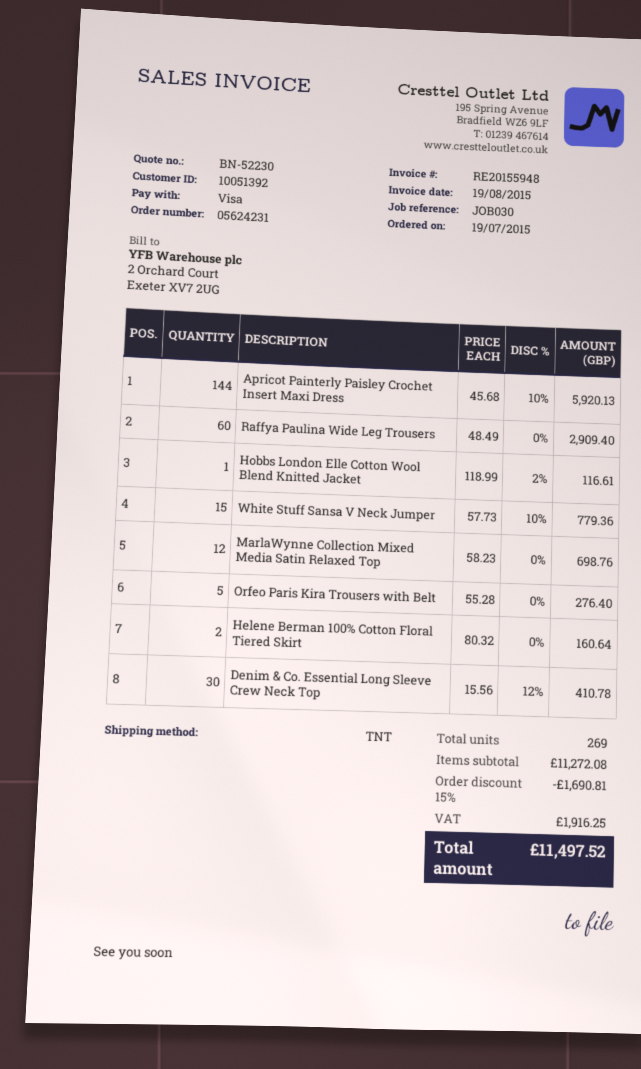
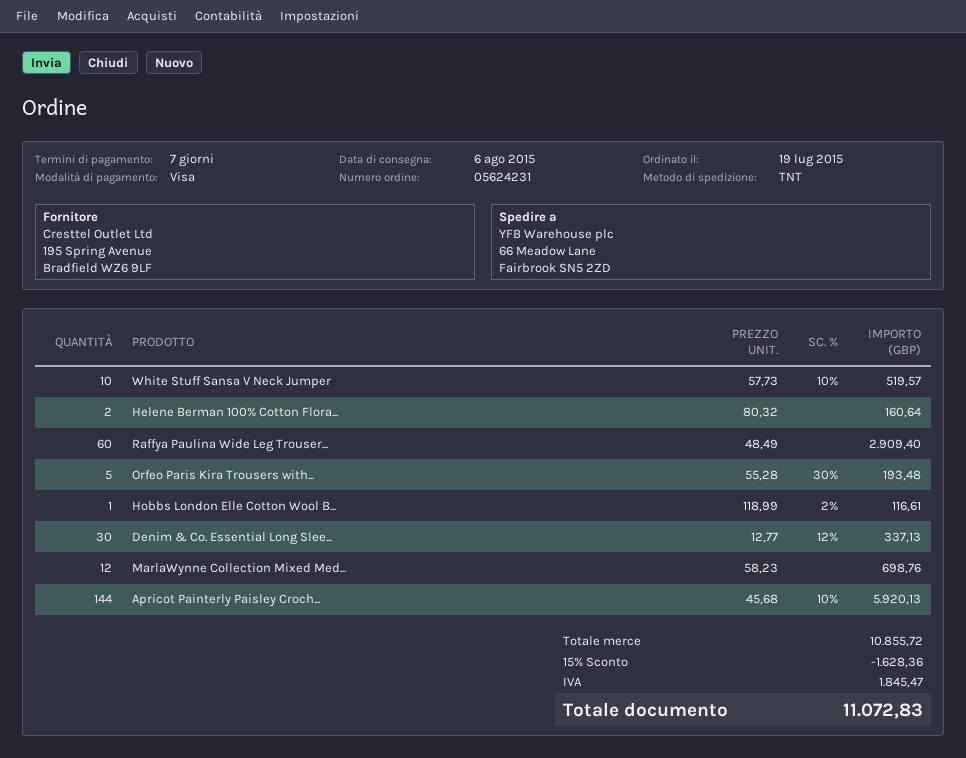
White Stuff Sansa V Neck Jumper: 15 x 57.73 - 10% = 779.36 -> 10 x 57.73 - 10% = 519.57
Orfeo Paris Kira Trousers with Belt: 5 x 55.28 = 276.40 -> 5 x 55.28 - 30% = 193.48
Denim & Co. Essential Long Sleeve Crew Neck Top: 30 x 15.56 - 12% = 410.78 -> 30 x 12.77 - 12% = 337.13
subtotal: 11272.08 -> 10855.72
discount: 15% = 1690.81 -> 15% = 1628.36
tax: 1916.25 -> 1845.47
total: 11497.52 -> 11072.83

